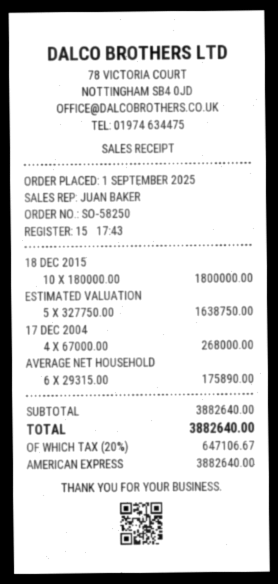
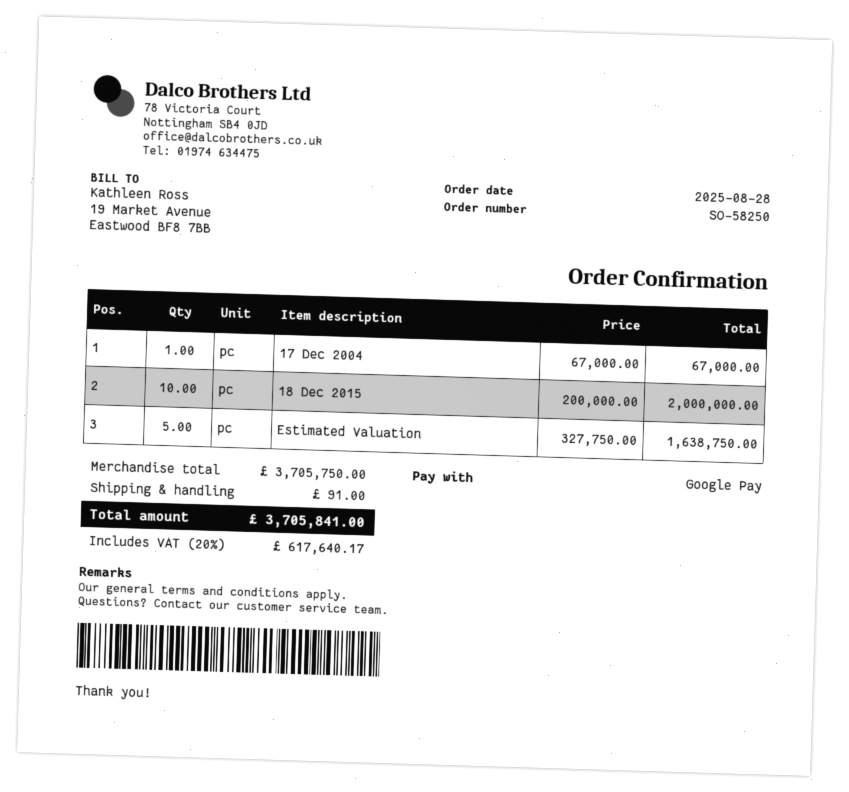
order date: 2025-09-01 -> 2025-08-28
payment method: American Express -> Google Pay
18 DEC 2015: 10 x 180000.00 = 1800000.00 -> 10 x 200000.00 = 2000000.00
17 DEC 2004: 4 x 67000.00 = 268000.00 -> 1 x 67000.00 = 67000.00
AVERAGE NET HOUSEHOLD: 6 x 29315.00 = 175890.00 -> none
subtotal: 3882640.00 -> 3705750.00
shipping: none -> 91.00
tax: 20% = 647106.67 -> 20% = 617640.17
total: 3882640.00 -> 3705841.00

